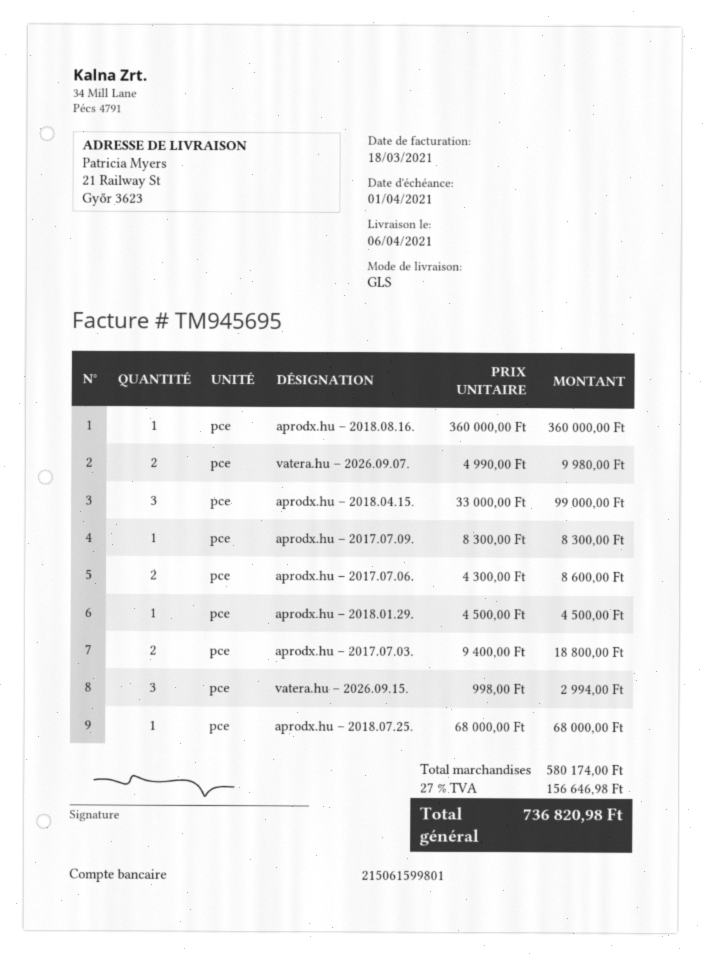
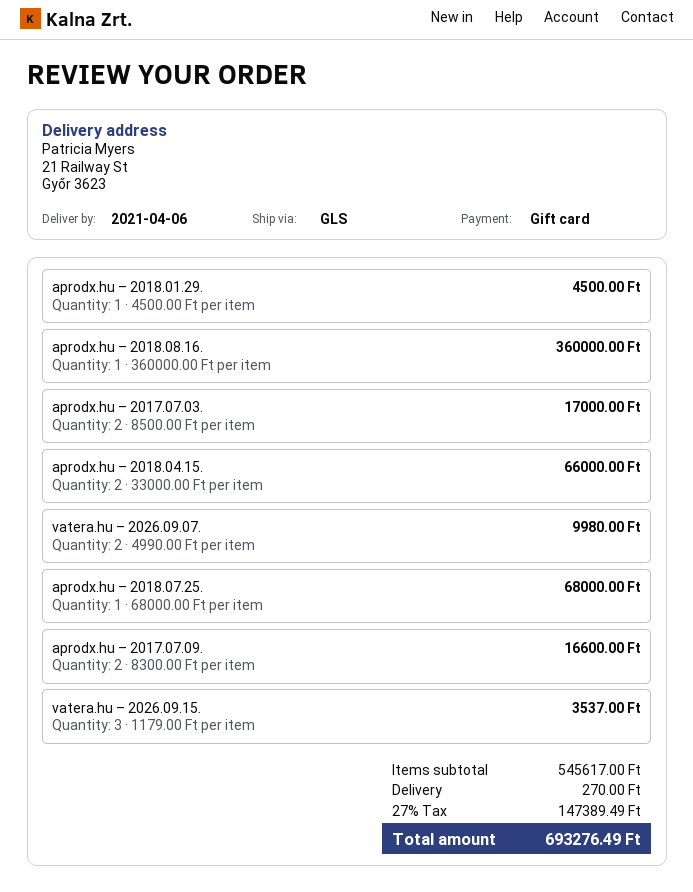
aprodx.hu – 2018.04.15.: 3 x 33000.00 = 99000.00 -> 2 x 33000.00 = 66000.00
aprodx.hu – 2017.07.09.: 1 x 8300.00 = 8300.00 -> 2 x 8300.00 = 16600.00
aprodx.hu – 2017.07.06.: 2 x 4300.00 = 8600.00 -> none
aprodx.hu – 2017.07.03.: 2 x 9400.00 = 18800.00 -> 2 x 8500.00 = 17000.00
vatera.hu – 2026.09.15.: 3 x 998.00 = 2994.00 -> 3 x 1179.00 = 3537.00
subtotal: 580174.00 -> 545617.00
shipping: none -> 270.00
tax: 27% = 156646.98 -> 27% = 147389.49
total: 736820.98 -> 693276.49

